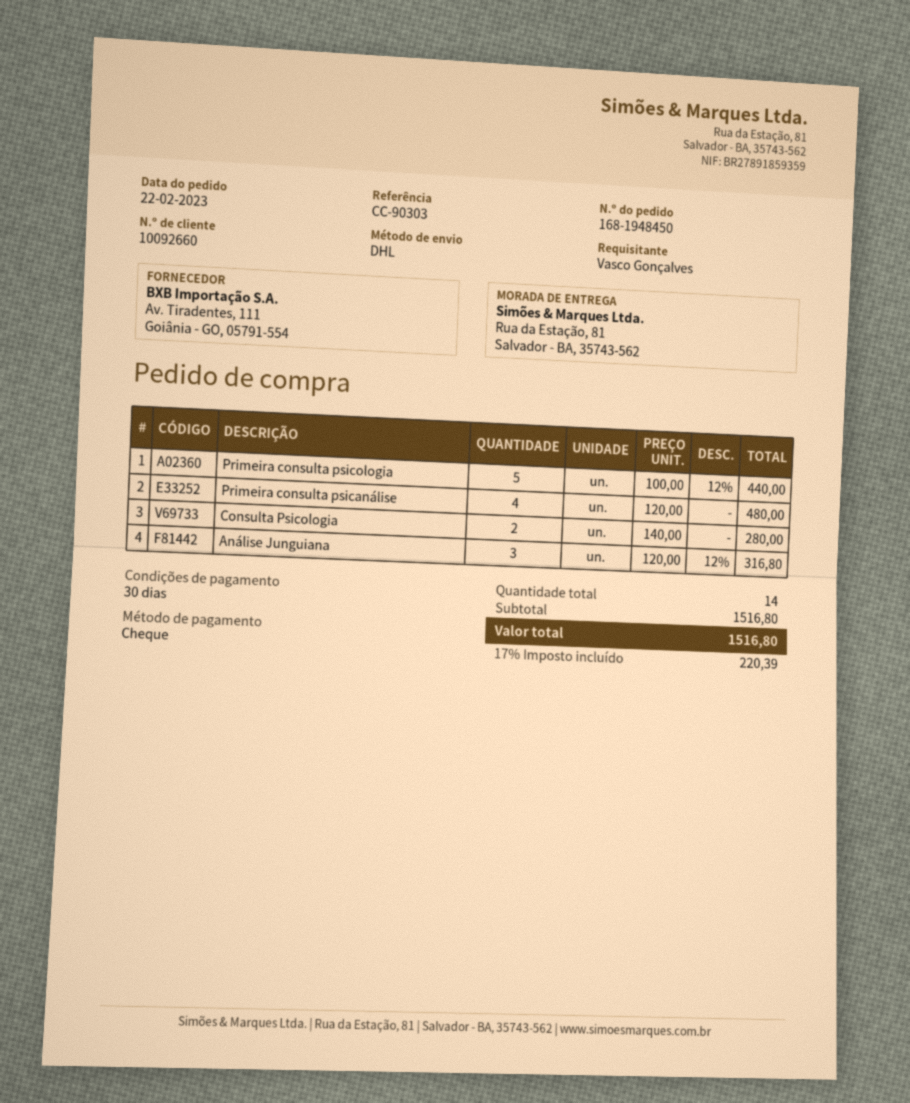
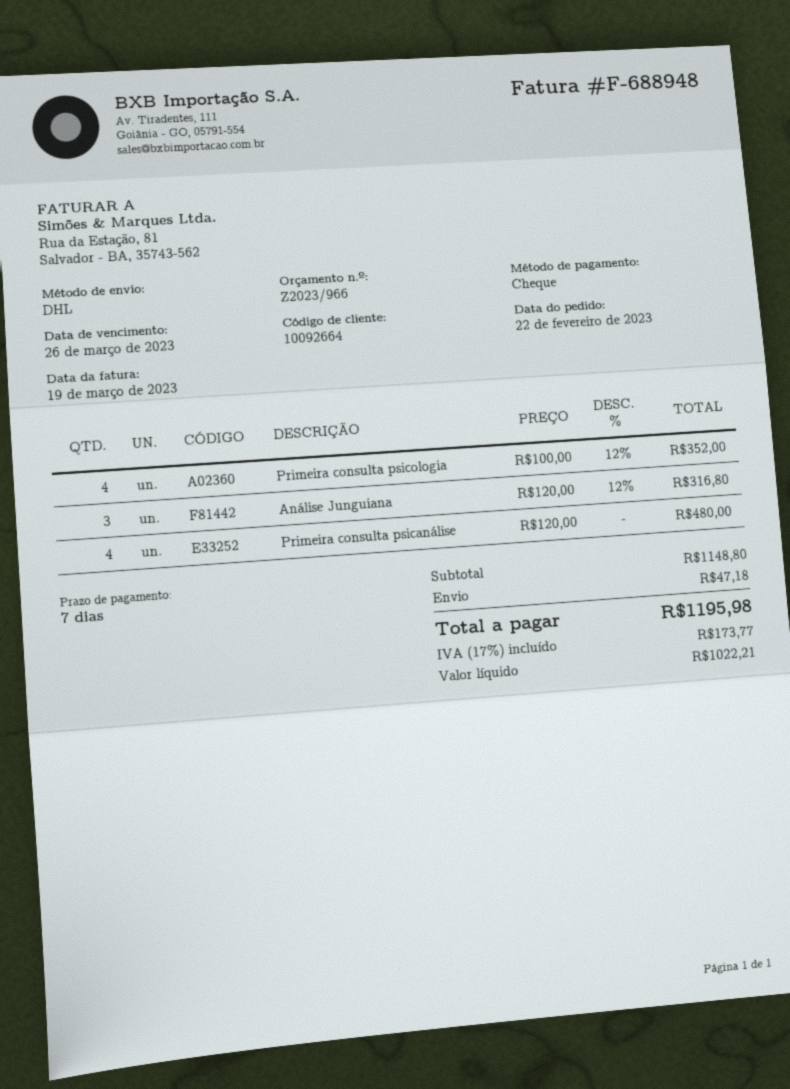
payment terms: 30 days -> 7 days
customer number: 10092660 -> 10092664
Primeira consulta psicologia: 5 x 100.00 - 12% = 440.00 -> 4 x 100.00 - 12% = 352.00
Consulta Psicologia: 2 x 140.00 = 280.00 -> none
subtotal: 1516.80 -> 1148.80
shipping: none -> 47.18
tax: 17% = 220.39 -> 17% = 173.77
total: 1516.80 -> 1195.98

